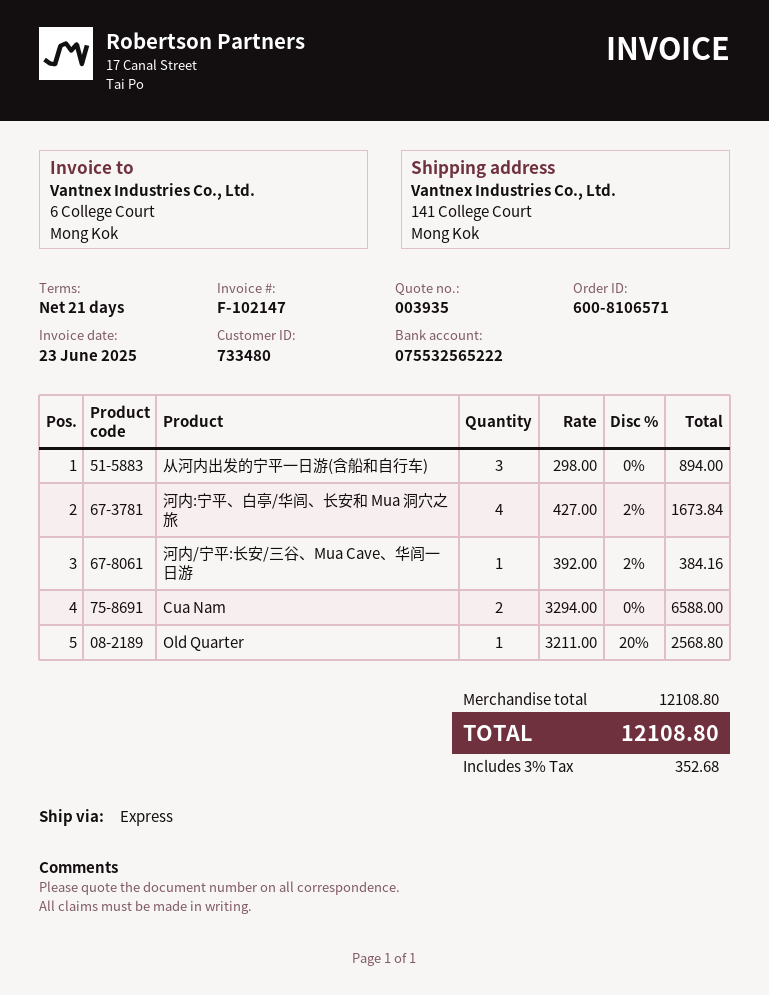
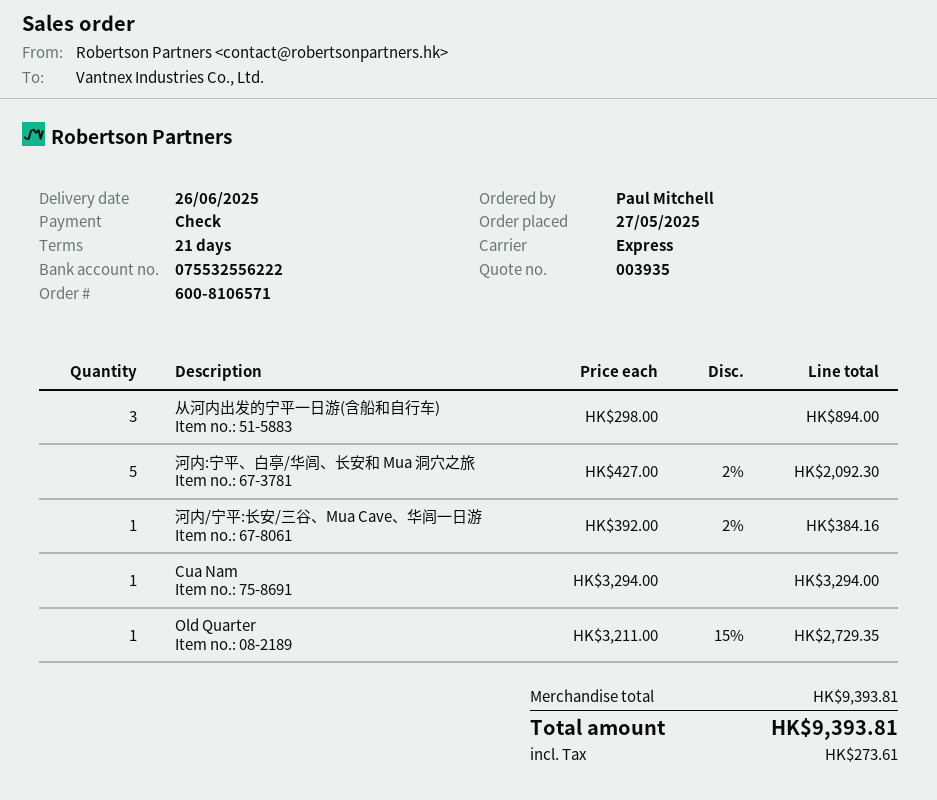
bank account: 075532565222 -> 075532556222
河内:宁平、白亭/华闾、长安和 Mua 洞穴之旅: 4 x 427.00 - 2% = 1673.84 -> 5 x 427.00 - 2% = 2092.30
Cua Nam: 2 x 3294.00 = 6588.00 -> 1 x 3294.00 = 3294.00
Old Quarter: 1 x 3211.00 - 20% = 2568.80 -> 1 x 3211.00 - 15% = 2729.35
subtotal: 12108.80 -> 9393.81
tax: 352.68 -> 273.61
total: 12108.80 -> 9393.81

